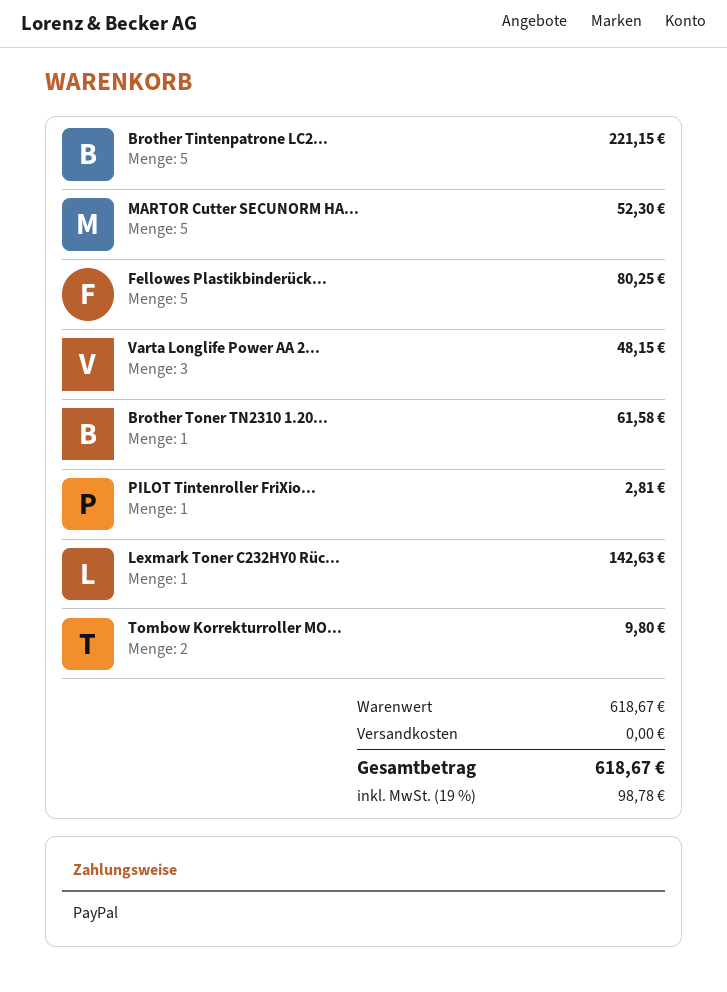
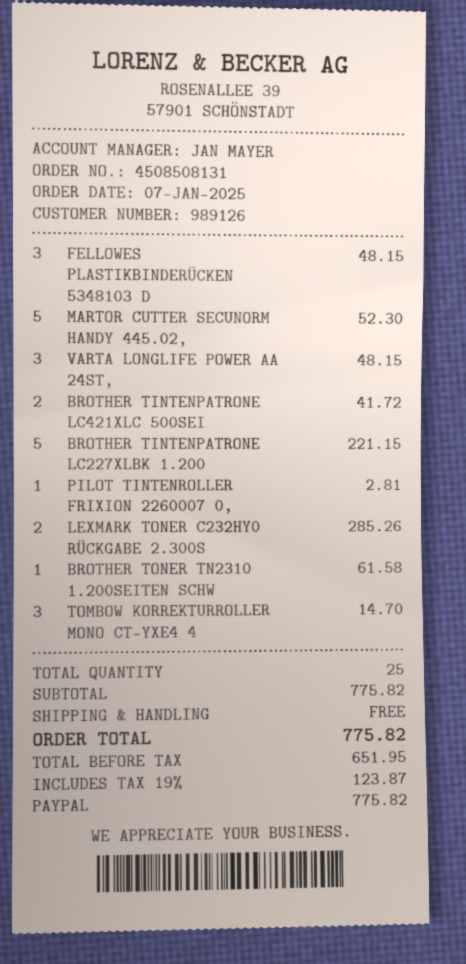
Fellowes Plastikbinderück...: 5 for 80.25 -> 3 for 48.15
Lexmark Toner C232HY0 Rüc...: 1 for 142.63 -> 2 for 285.26
Tombow Korrekturroller MO...: 2 for 9.80 -> 3 for 14.70
BROTHER TINTENPATRONE LC421XLC 500SEI: none -> 2 for 41.72
subtotal: 618.67 -> 775.82
tax: 19% = 98.78 -> 19% = 123.87
total: 618.67 -> 775.82

